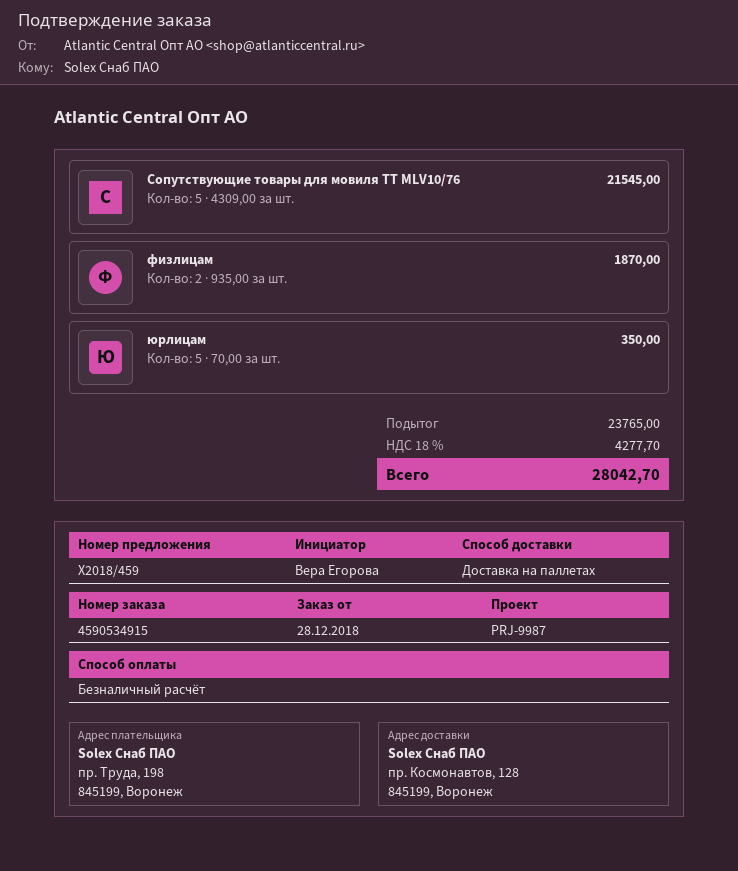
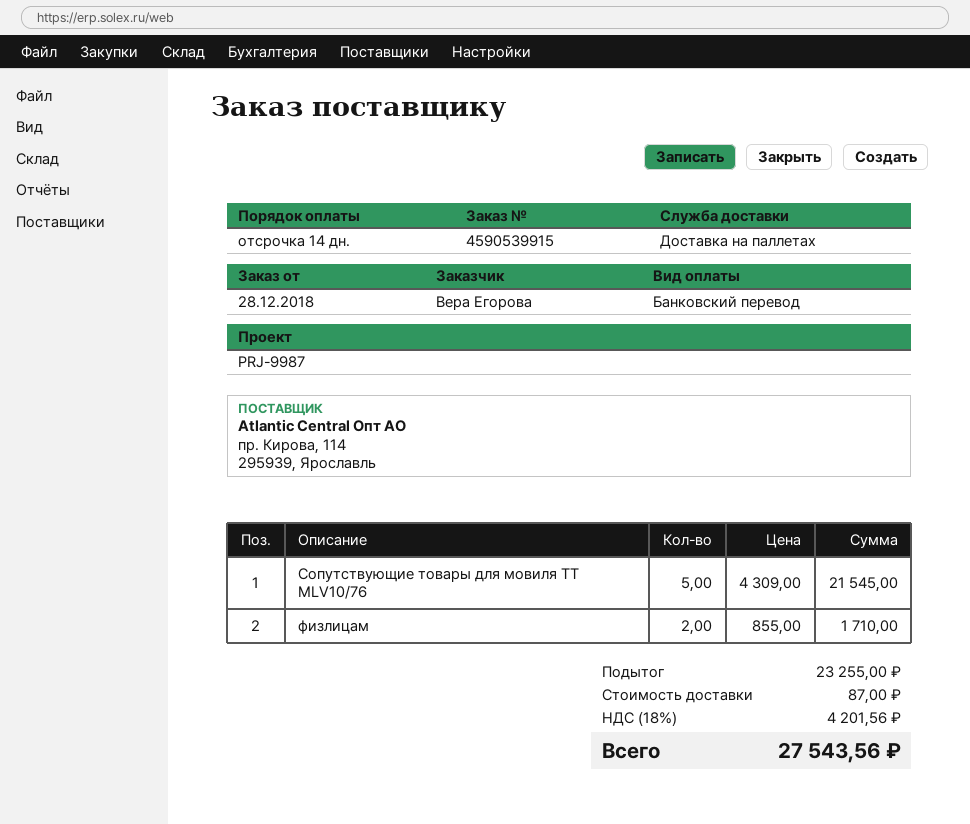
order number: 4590534915 -> 4590539915
физлицам: 2 x 935.00 = 1870.00 -> 2 x 855.00 = 1710.00
юрлицам: 5 x 70.00 = 350.00 -> none
subtotal: 23765.00 -> 23255.00
shipping: none -> 87.00
tax: 18% = 4277.70 -> 18% = 4201.56
total: 28042.70 -> 27543.56

